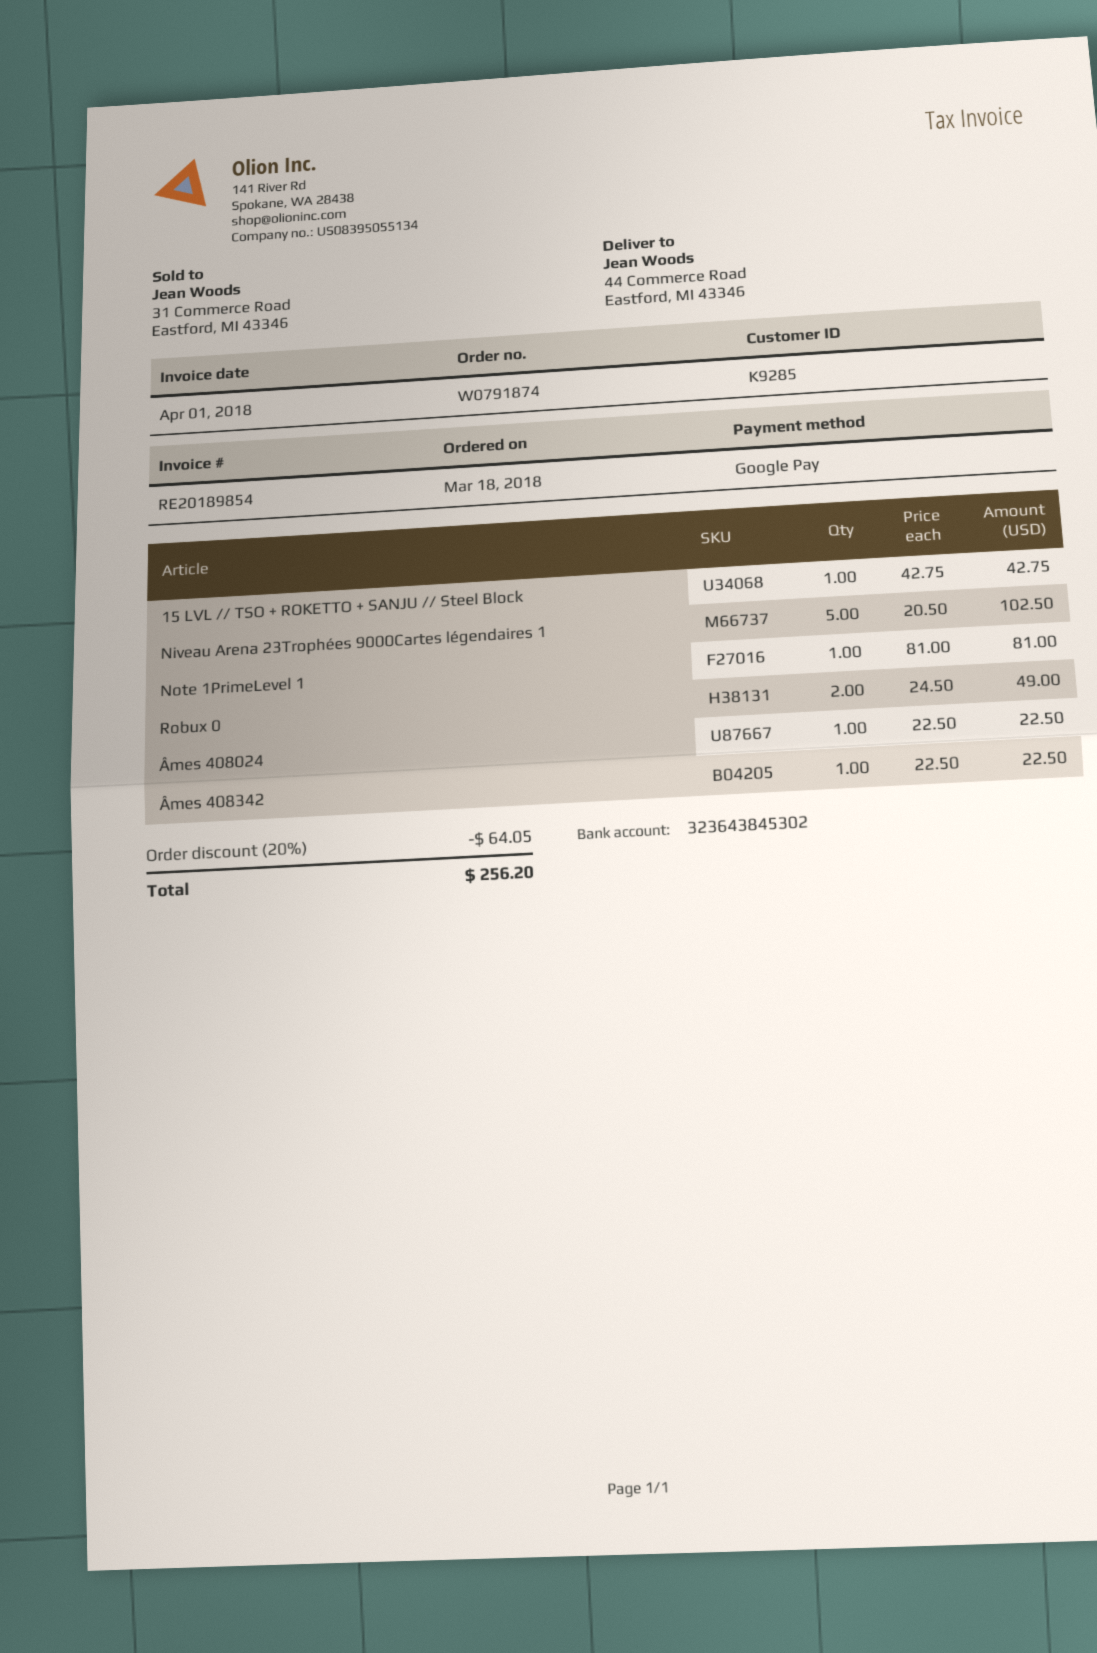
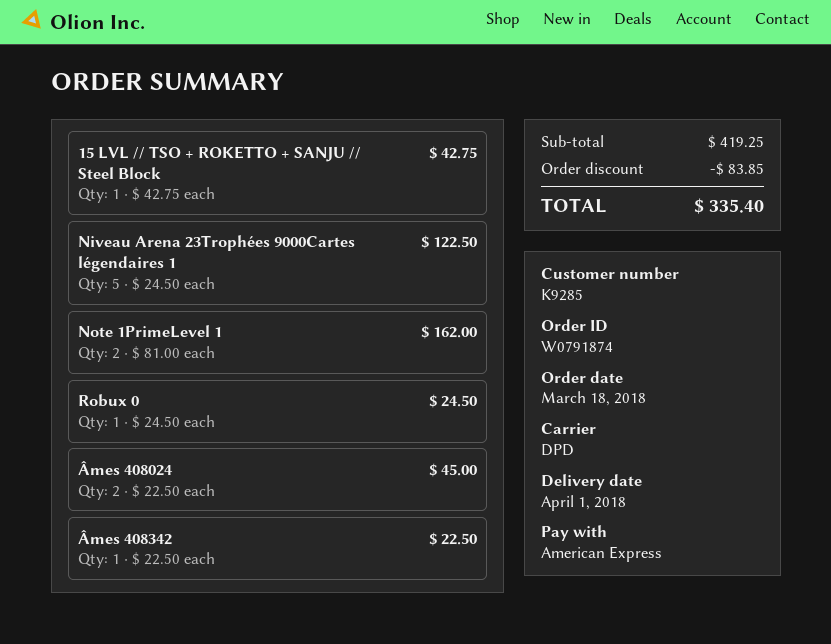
payment method: Google Pay -> American Express
Niveau Arena 23Trophées 9000Cartes légendaires 1: 5 x 20.50 = 102.50 -> 5 x 24.50 = 122.50
Note 1PrimeLevel 1: 1 x 81.00 = 81.00 -> 2 x 81.00 = 162.00
Robux 0: 2 x 24.50 = 49.00 -> 1 x 24.50 = 24.50
Âmes 408024: 1 x 22.50 = 22.50 -> 2 x 22.50 = 45.00
discount: 64.05 -> 83.85
total: 256.20 -> 335.40

